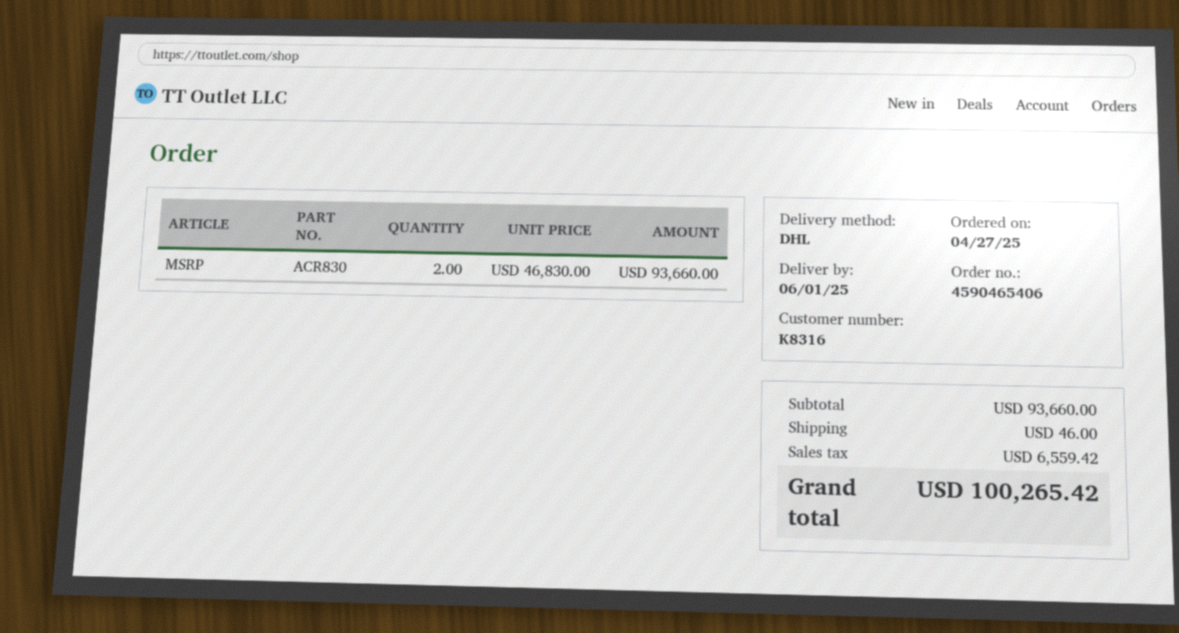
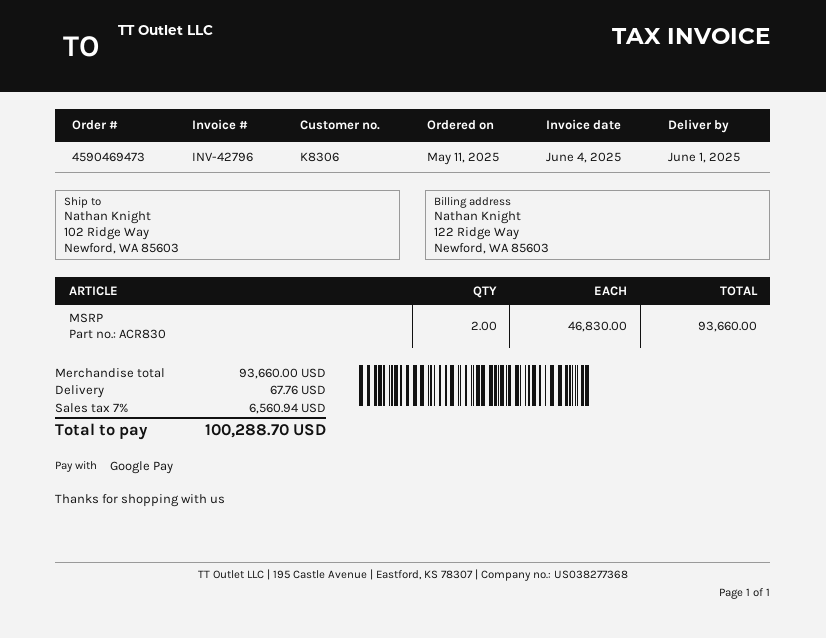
order number: 4590465406 -> 4590469473
order date: 2025-04-27 -> 2025-05-11
customer number: K8316 -> K8306
shipping: 46.00 -> 67.76
tax: 6559.42 -> 6560.94
total: 100265.42 -> 100288.70

